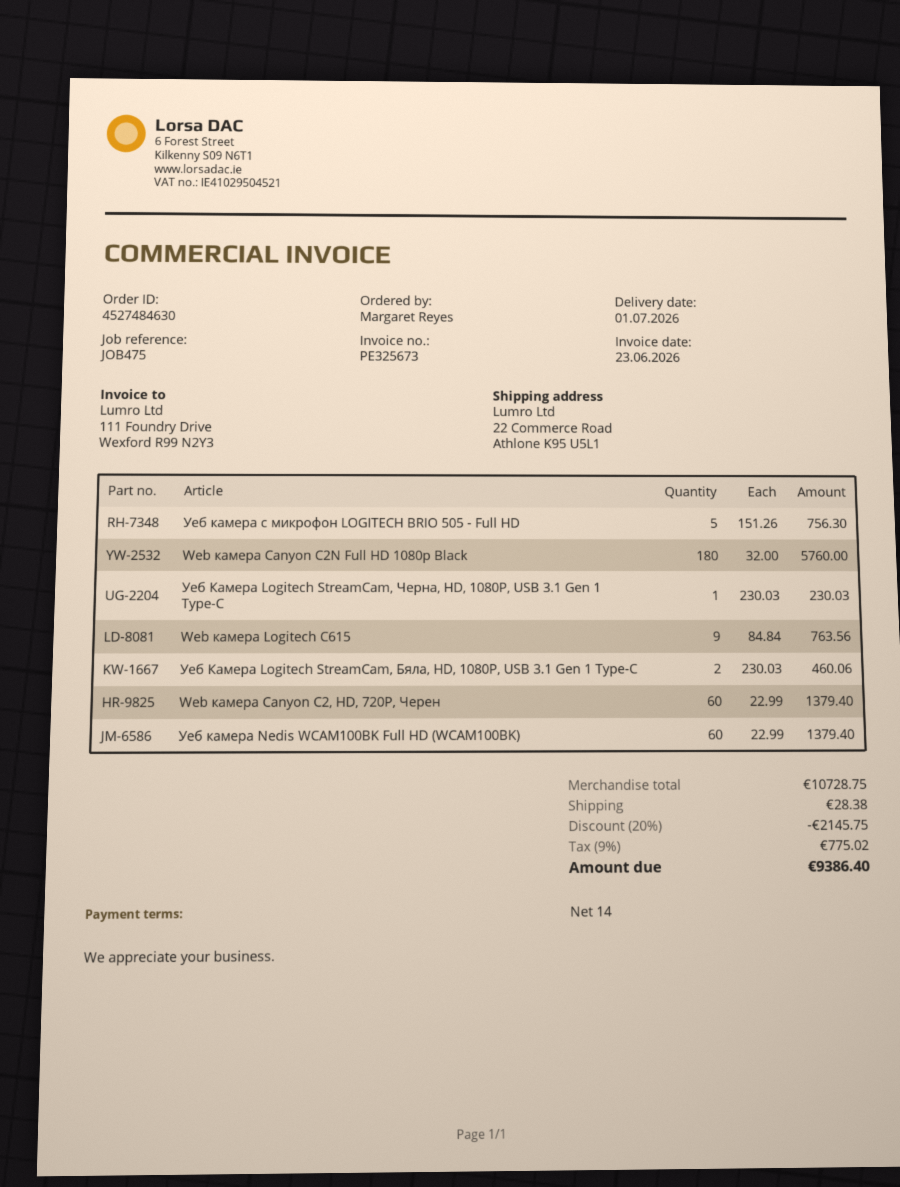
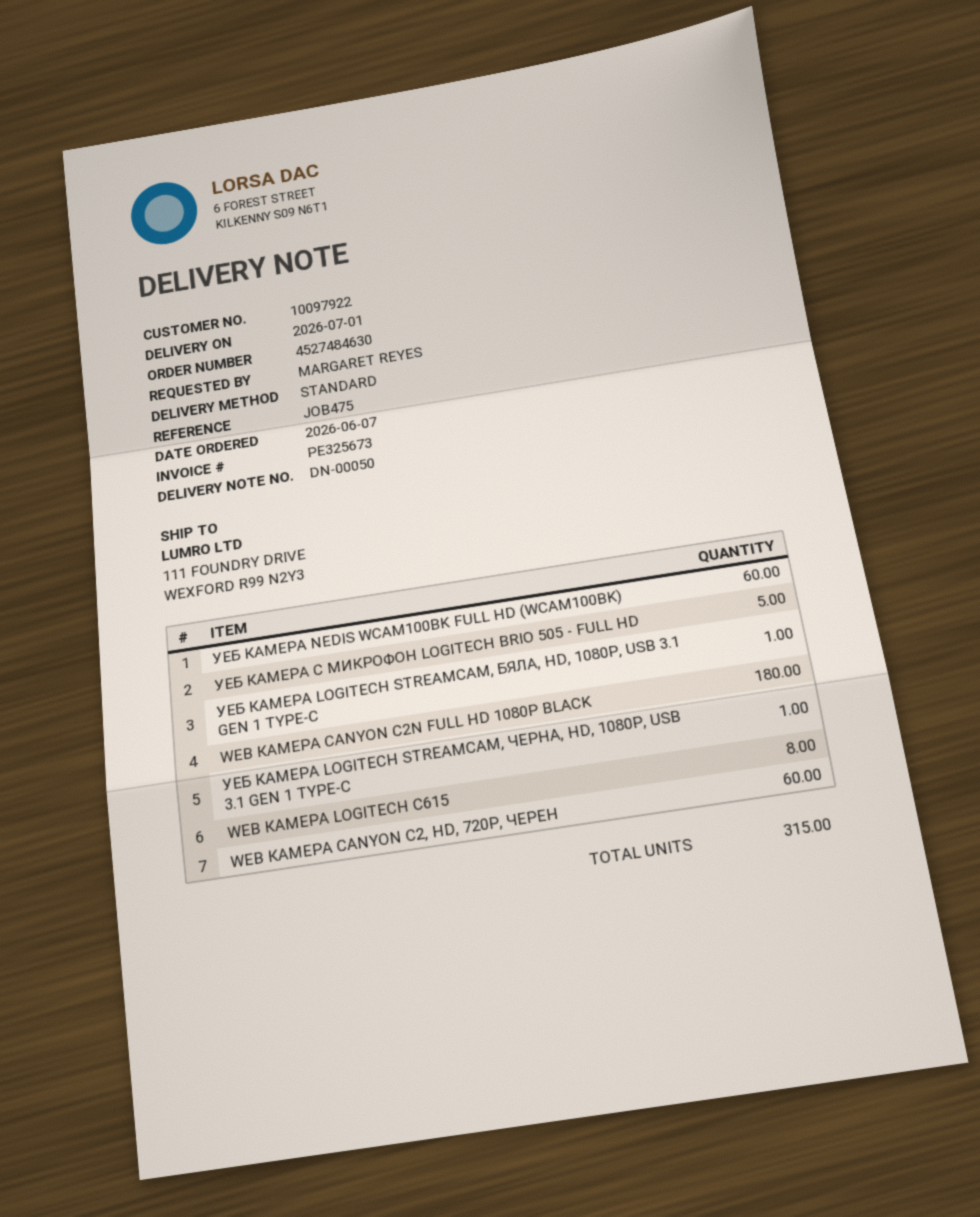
ship to: 22 Commerce Road, Athlone K95 U5L1 -> 111 FOUNDRY DRIVE, WEXFORD R99 N2Y3
Web камера Logitech C615: 9 -> 8
Уеб Камера Logitech StreamCam, Бяла, HD, 1080P, USB 3.1 Gen 1 Type-C: 2 -> 1

